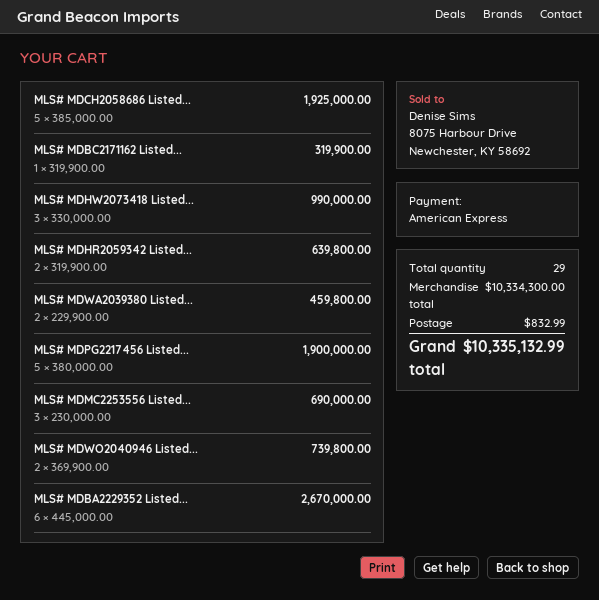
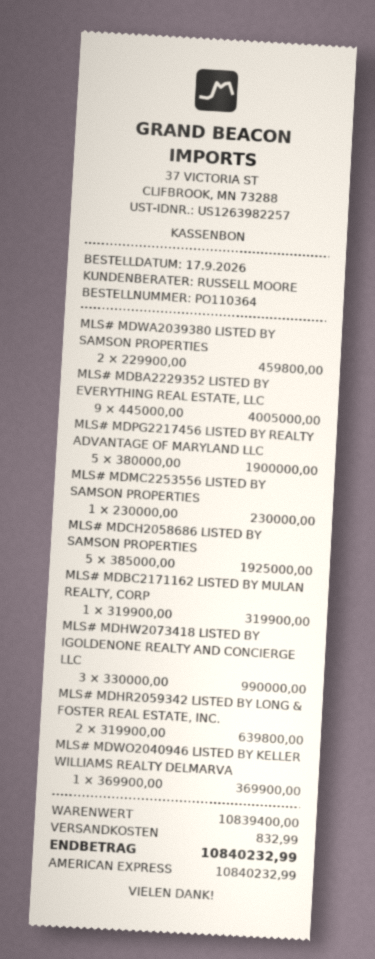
MLS# MDMC2253556 Listed...: 3 x 230000.00 = 690000.00 -> 1 x 230000.00 = 230000.00
MLS# MDWO2040946 Listed...: 2 x 369900.00 = 739800.00 -> 1 x 369900.00 = 369900.00
MLS# MDBA2229352 Listed...: 6 x 445000.00 = 2670000.00 -> 9 x 445000.00 = 4005000.00
subtotal: 10334300.00 -> 10839400.00
total: 10335132.99 -> 10840232.99

